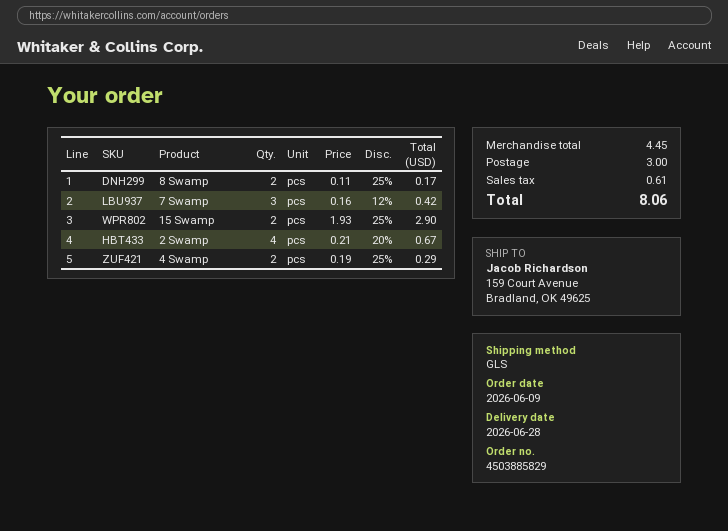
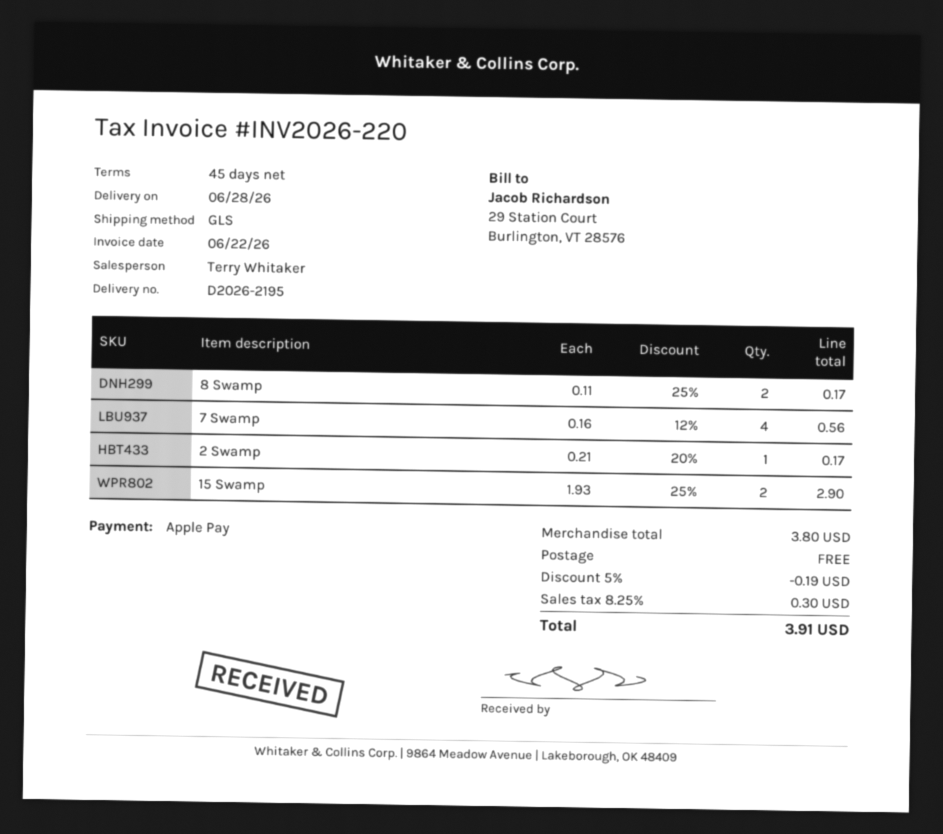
7 Swamp: 3 x 0.16 - 12% = 0.42 -> 4 x 0.16 - 12% = 0.56
2 Swamp: 4 x 0.21 - 20% = 0.67 -> 1 x 0.21 - 20% = 0.17
4 Swamp: 2 x 0.19 - 25% = 0.29 -> none
subtotal: 4.45 -> 3.80
discount: none -> 5% = 0.19
shipping: 3.00 -> 0.00
tax: 0.61 -> 0.30
total: 8.06 -> 3.91

